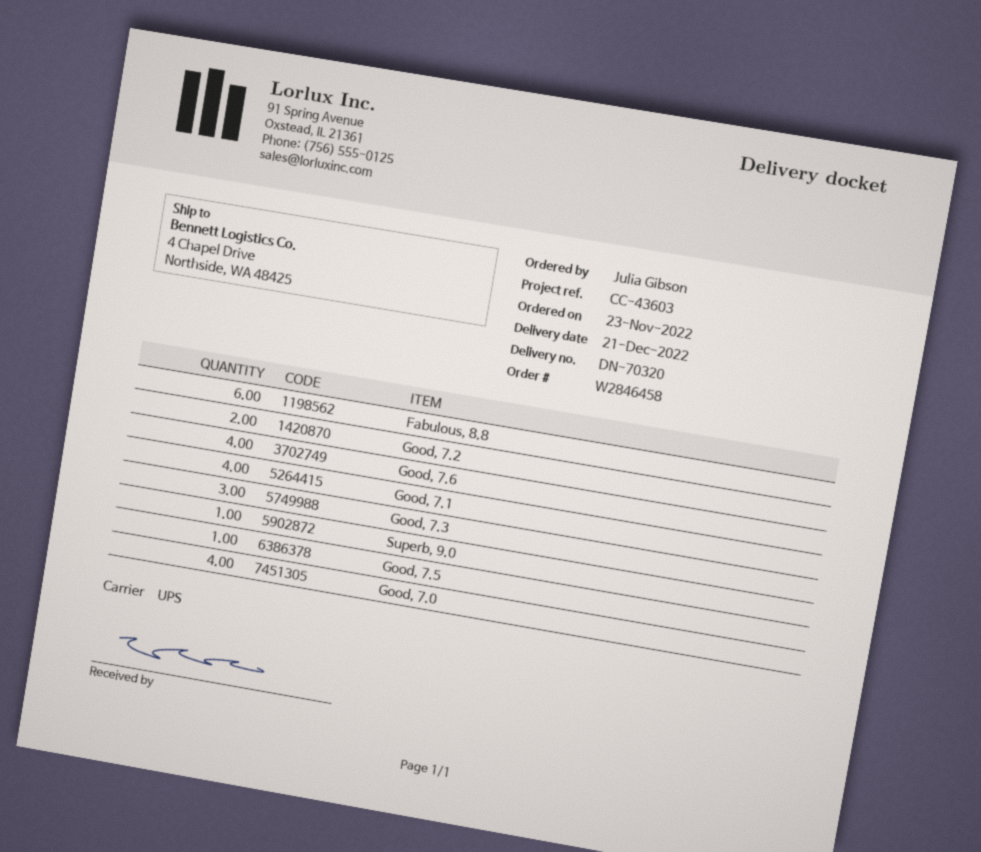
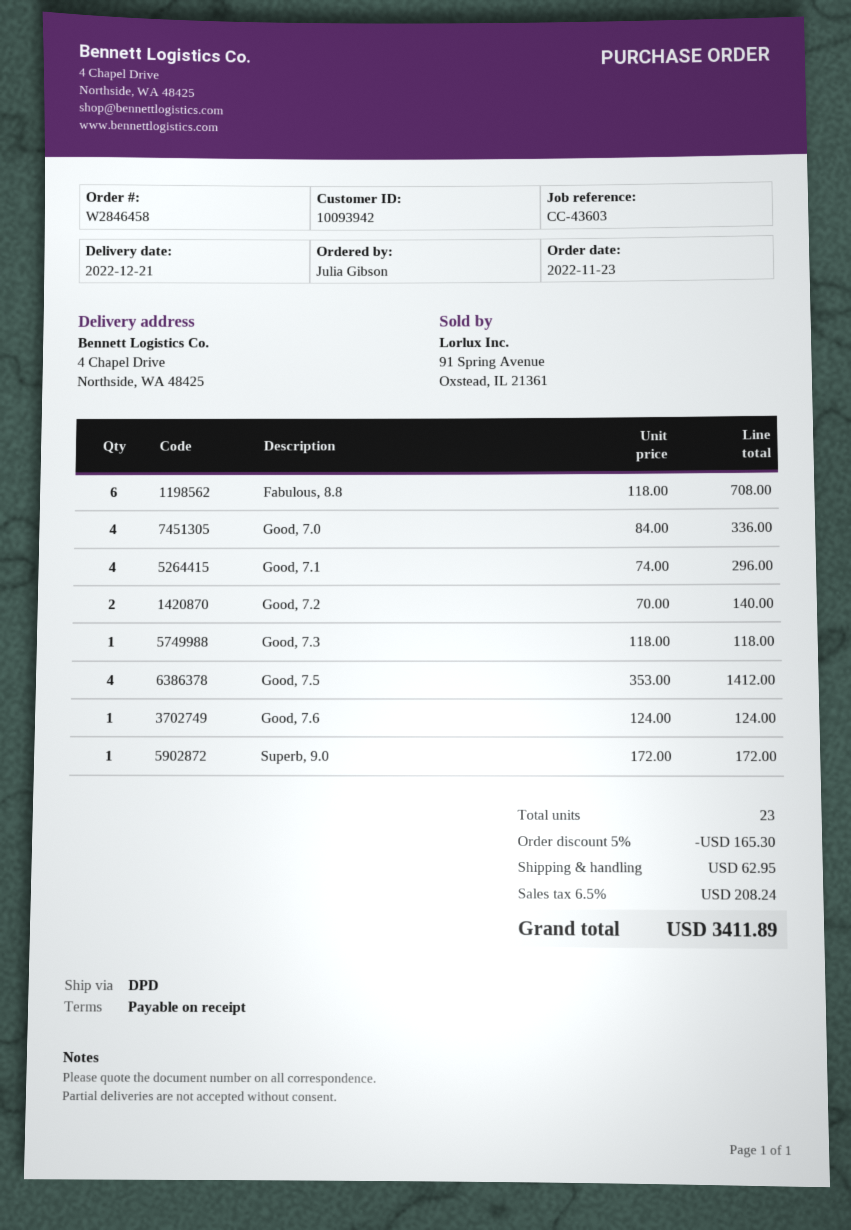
shipping method: UPS -> DPD
Good, 7.6: 4 -> 1
Good, 7.3: 3 -> 1
Good, 7.5: 1 -> 4

